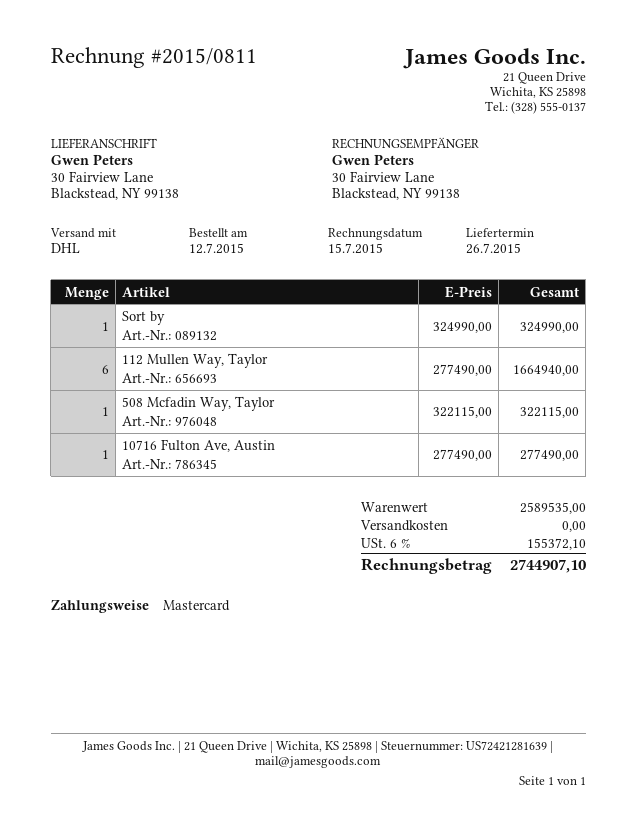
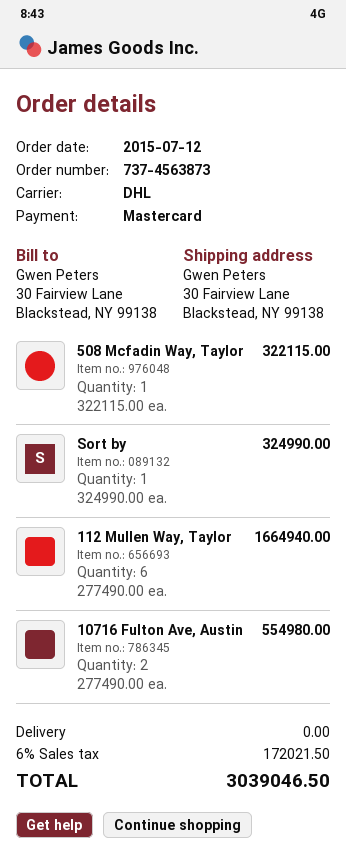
10716 Fulton Ave, Austin: 1 x 277490.00 = 277490.00 -> 2 x 277490.00 = 554980.00
tax: 6% = 155372.10 -> 6% = 172021.50
total: 2744907.10 -> 3039046.50

